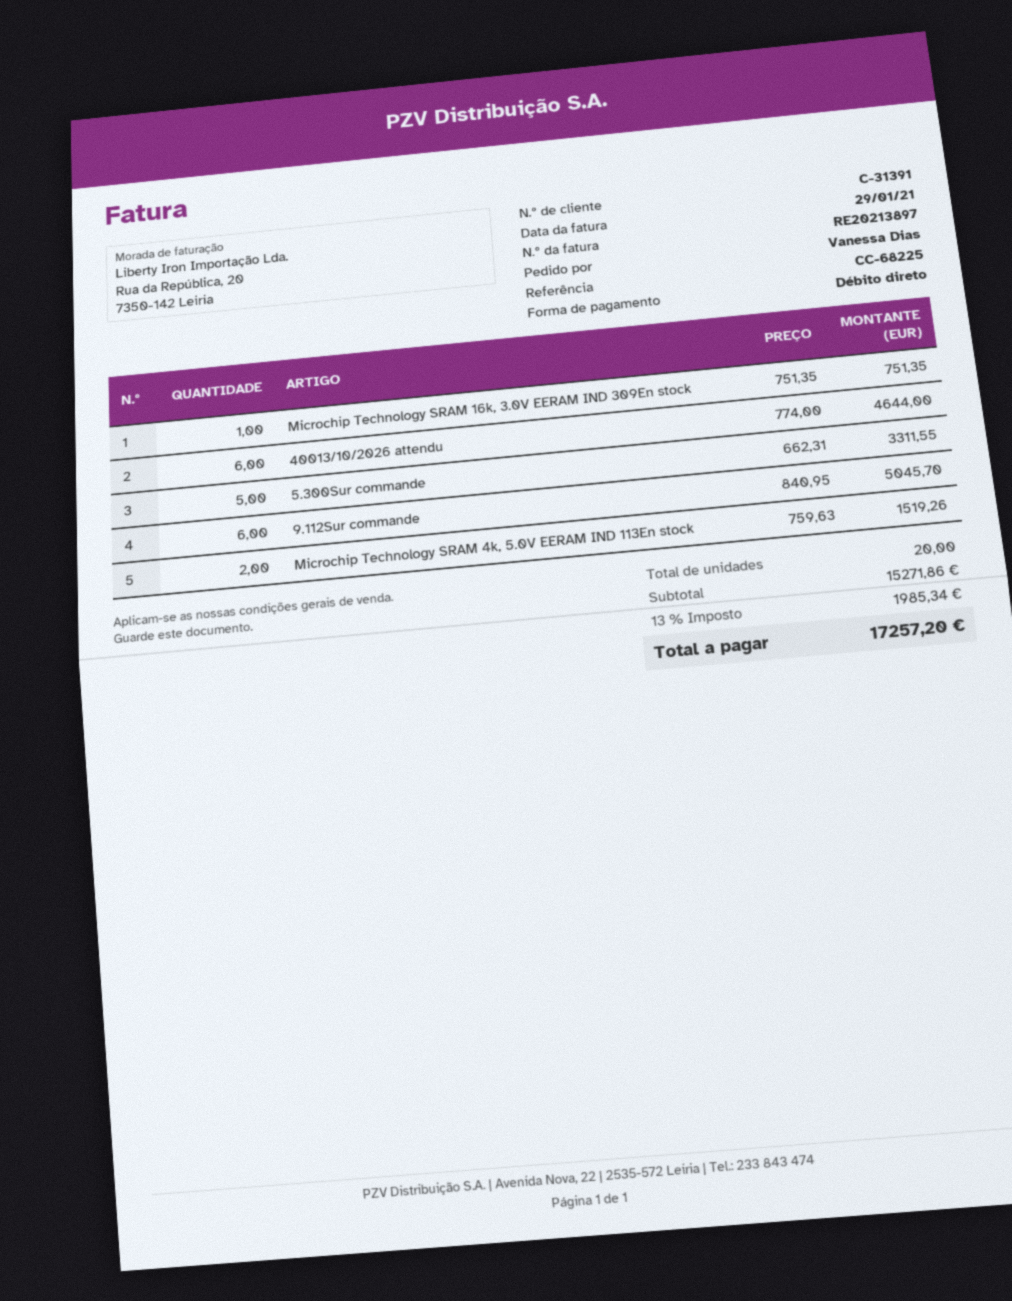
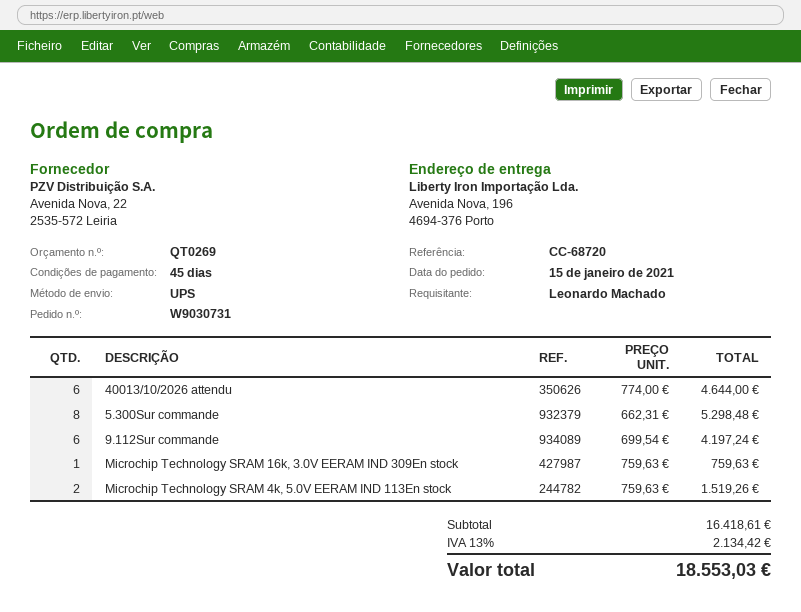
reference: CC-68225 -> CC-68720
ordered by: Vanessa Dias -> Leonardo Machado
Microchip Technology SRAM 16k, 3.0V EERAM IND 309En stock: 1 x 751.35 = 751.35 -> 1 x 759.63 = 759.63
5.300Sur commande: 5 x 662.31 = 3311.55 -> 8 x 662.31 = 5298.48
9.112Sur commande: 6 x 840.95 = 5045.70 -> 6 x 699.54 = 4197.24
subtotal: 15271.86 -> 16418.61
tax: 13% = 1985.34 -> 13% = 2134.42
total: 17257.20 -> 18553.03

